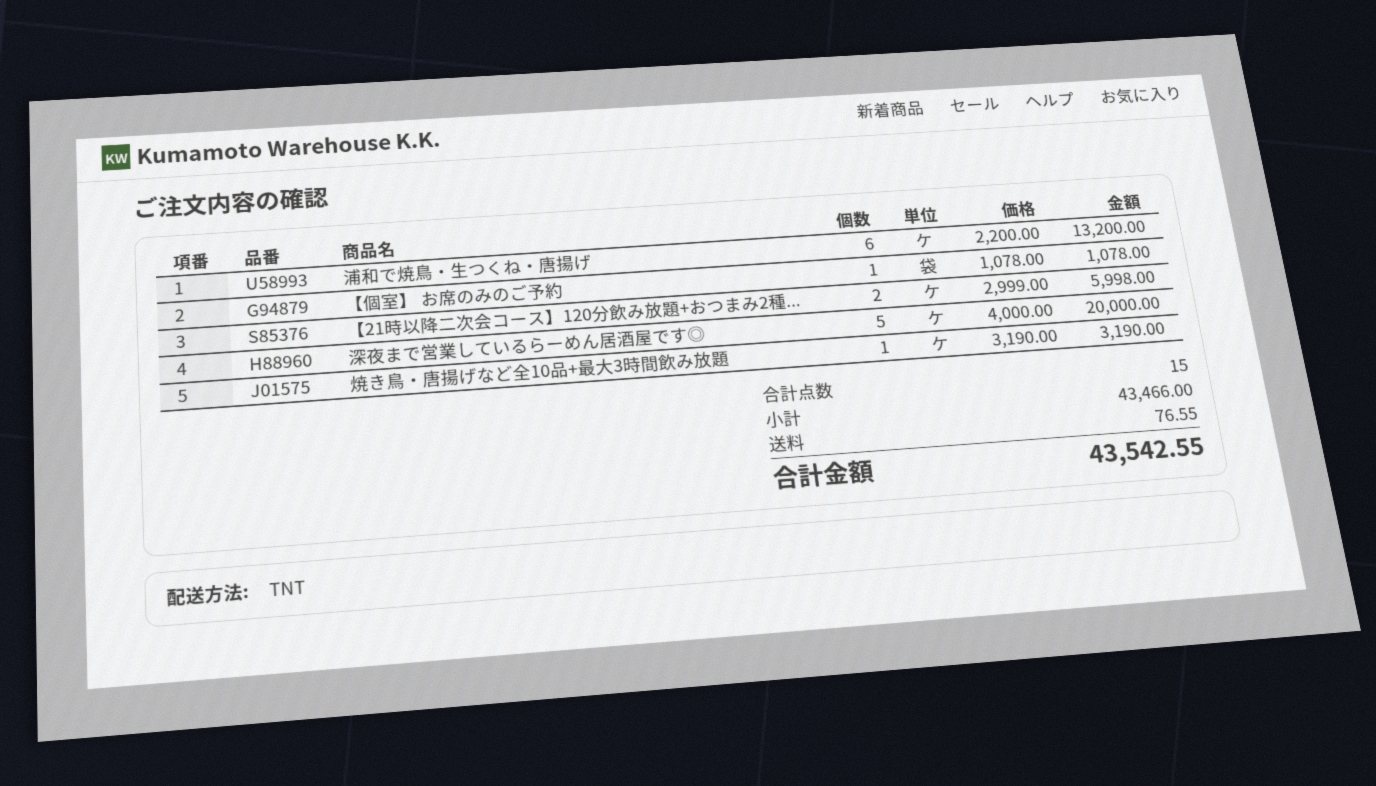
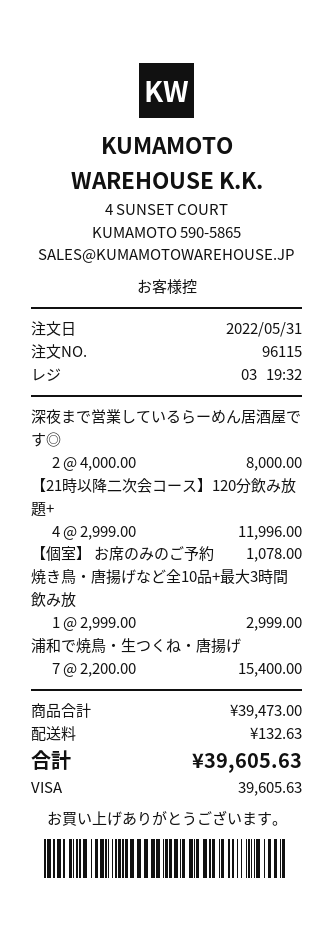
浦和で焼鳥・生つくね・唐揚げ: 6 x 2200.00 = 13200.00 -> 7 x 2200.00 = 15400.00
【21時以降二次会コース】120分飲み放題+おつまみ2種...: 2 x 2999.00 = 5998.00 -> 4 x 2999.00 = 11996.00
深夜まで営業しているらーめん居酒屋です◎: 5 x 4000.00 = 20000.00 -> 2 x 4000.00 = 8000.00
焼き鳥・唐揚げなど全10品+最大3時間飲み放題: 1 x 3190.00 = 3190.00 -> 1 x 2999.00 = 2999.00
subtotal: 43466.00 -> 39473.00
shipping: 76.55 -> 132.63
total: 43542.55 -> 39605.63

